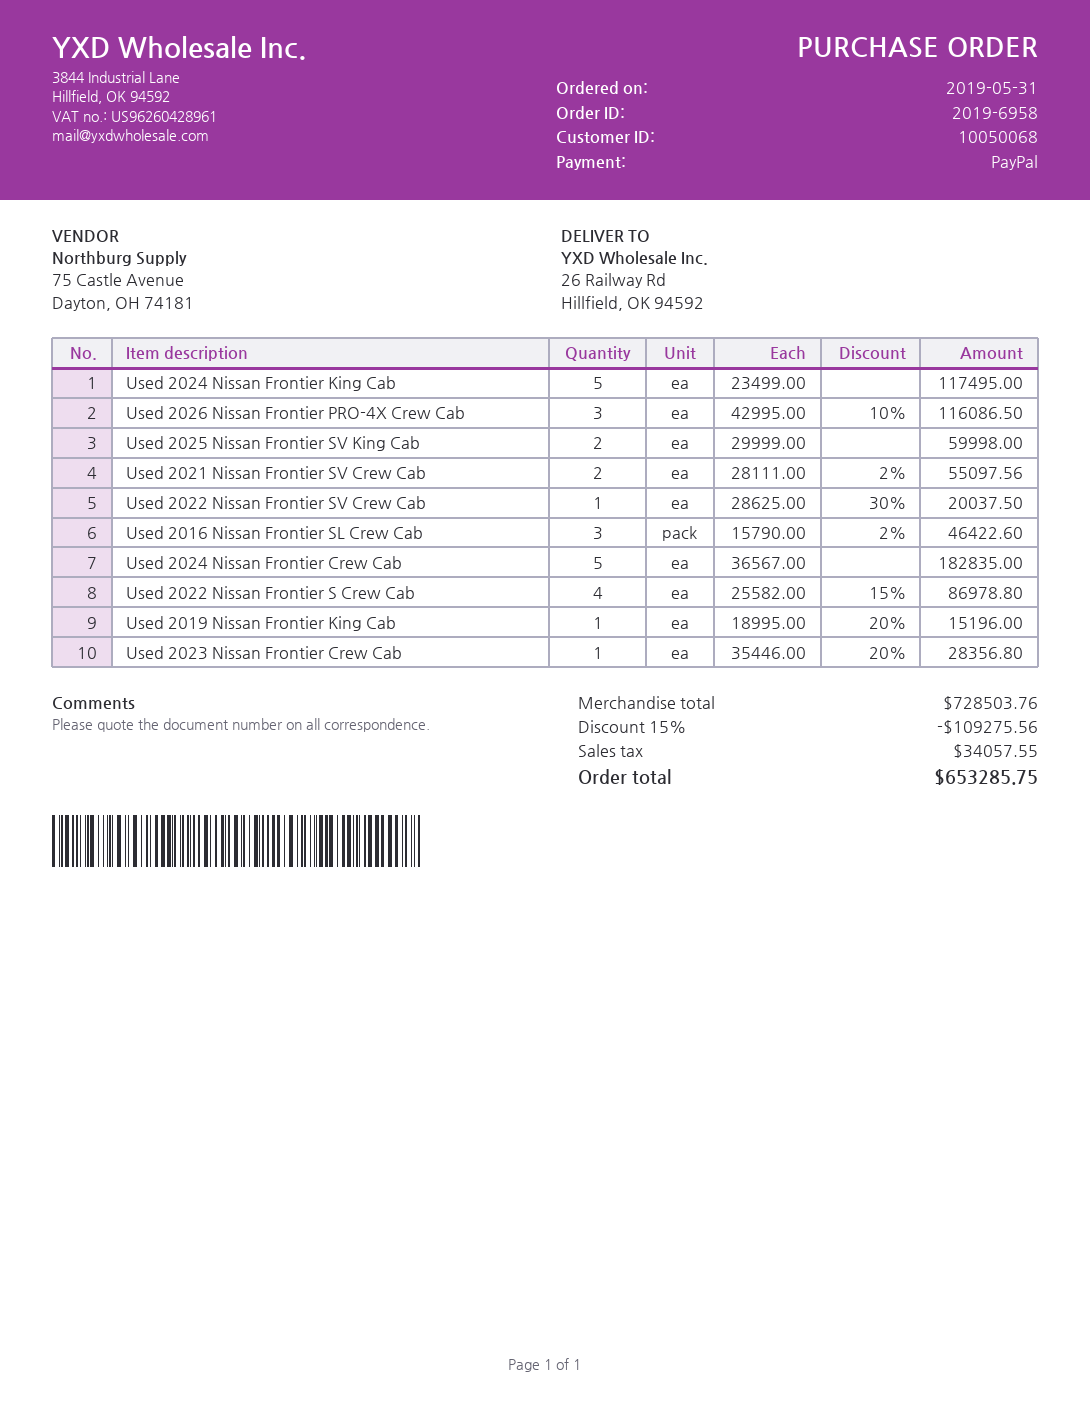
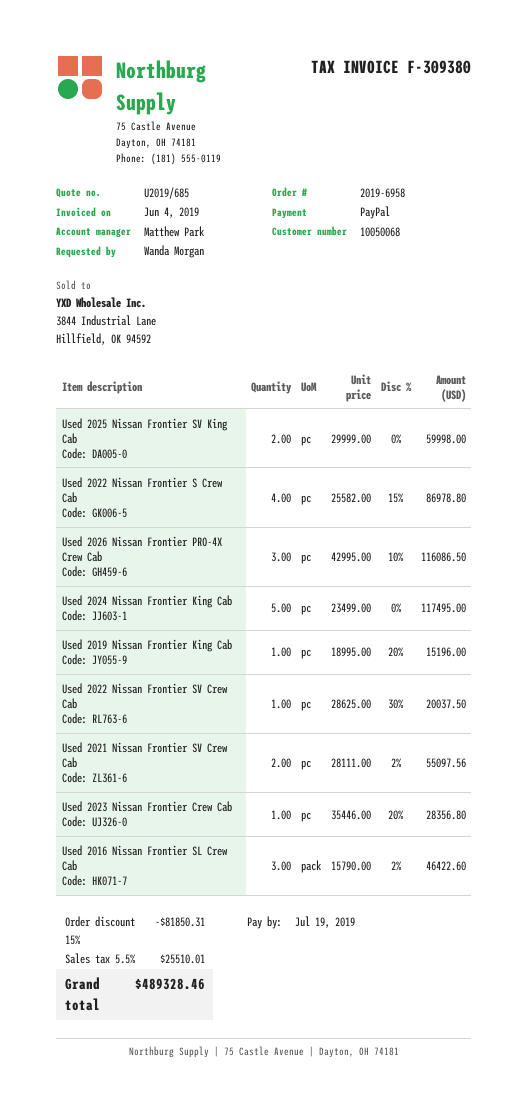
Used 2024 Nissan Frontier Crew Cab: 5 x 36567.00 = 182835.00 -> none
discount: 15% = 109275.56 -> 15% = 81850.31
tax: 34057.55 -> 25510.01
total: 653285.75 -> 489328.46

